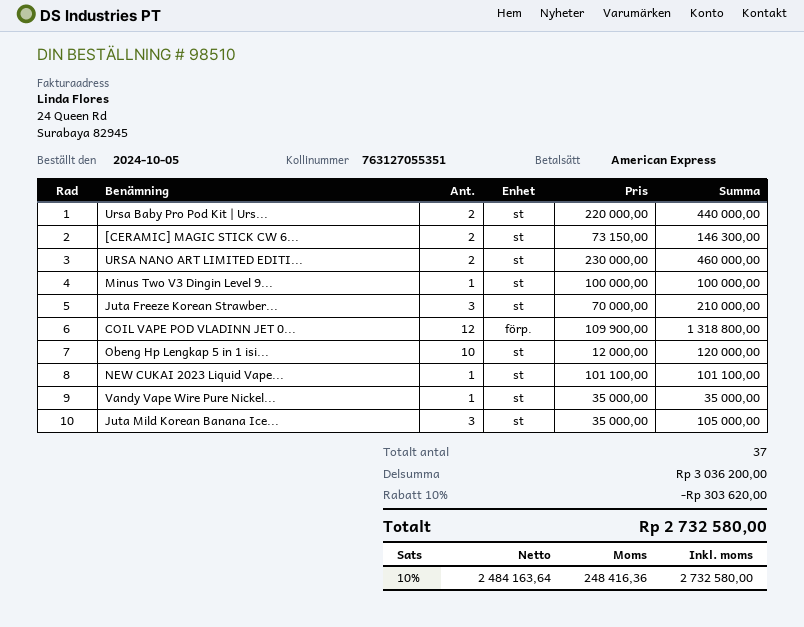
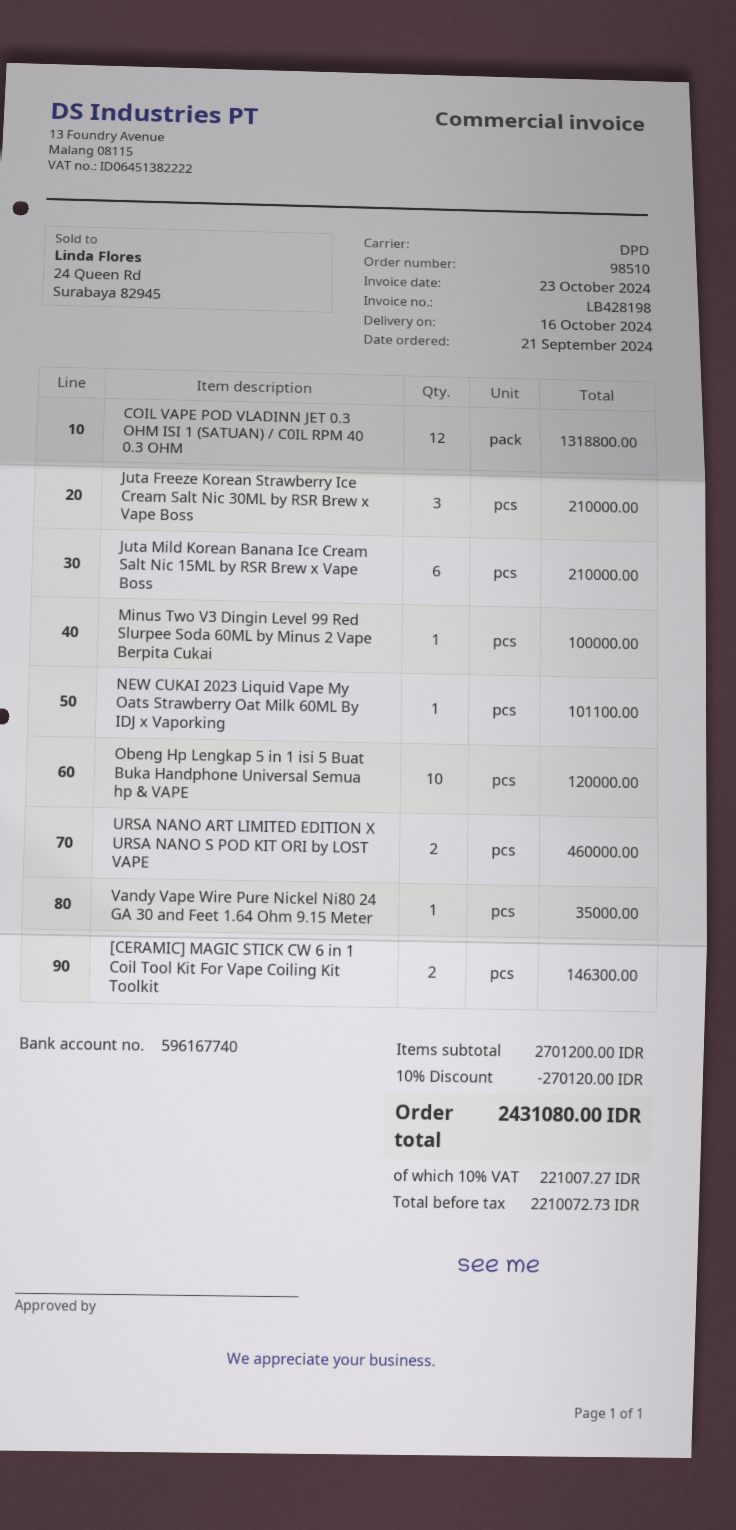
order date: 2024-10-05 -> 2024-09-21
Ursa Baby Pro Pod Kit | Urs...: 2 for 440000.00 -> none
Juta Mild Korean Banana Ice...: 3 for 105000.00 -> 6 for 210000.00
subtotal: 3036200.00 -> 2701200.00
discount: 10% = 303620.00 -> 10% = 270120.00
net: 2484163.64 -> 2210072.73
tax: 10% = 248416.36 -> 10% = 221007.27
total: 2732580.00 -> 2431080.00

